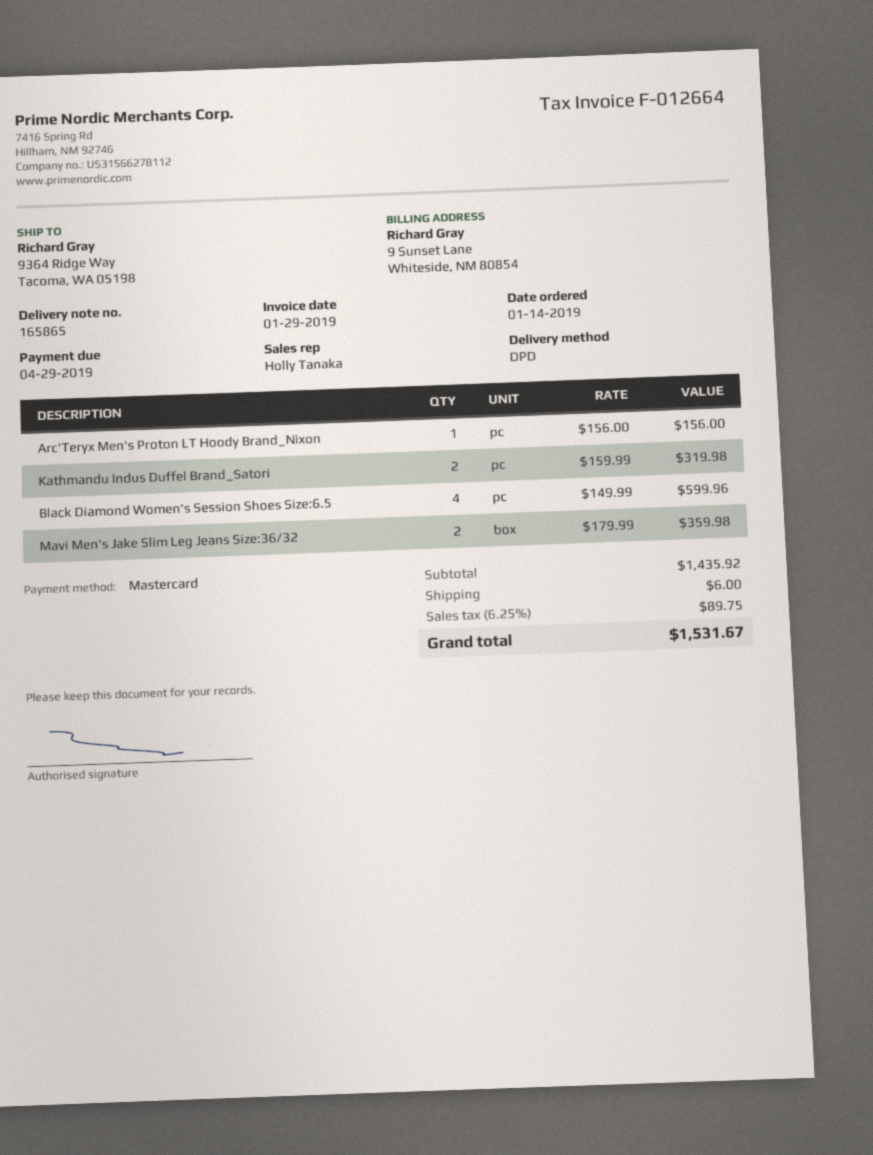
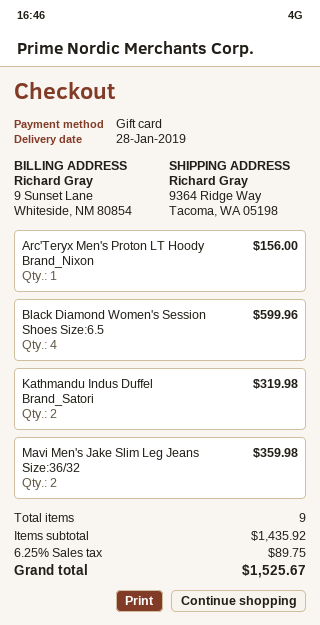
payment method: Mastercard -> gift card
shipping: 6.00 -> none
total: 1531.67 -> 1525.67

